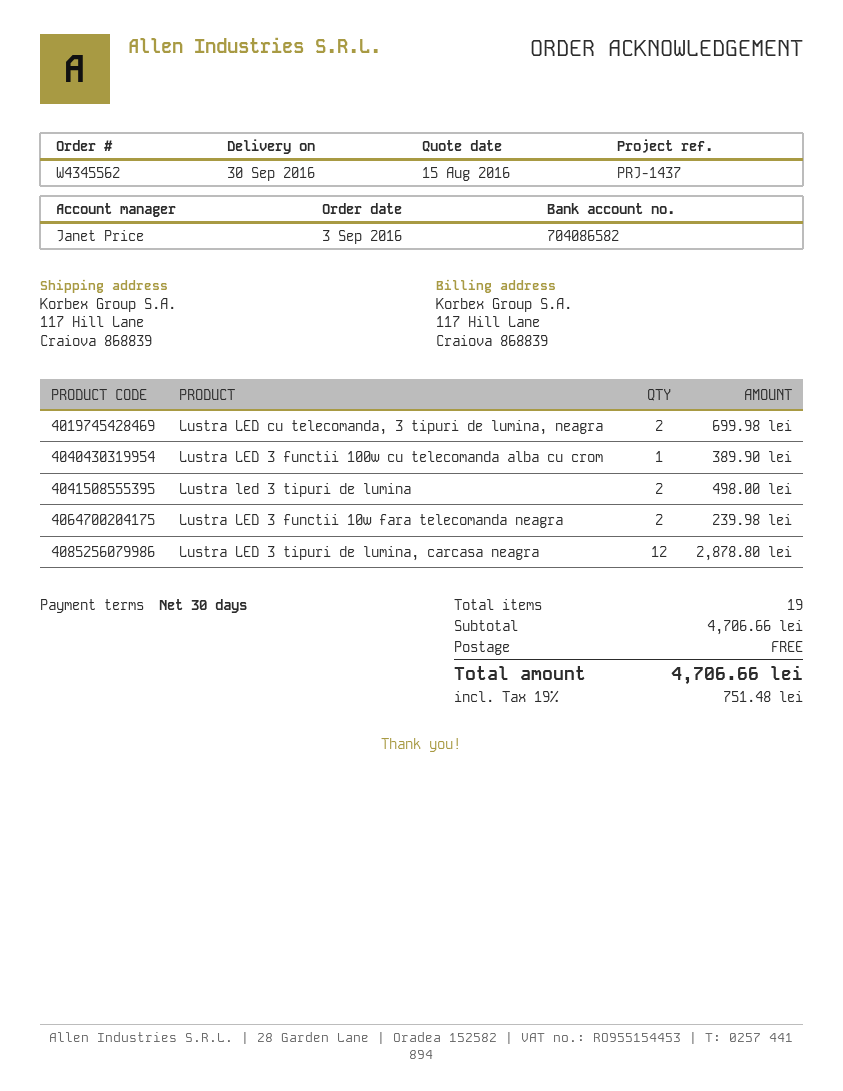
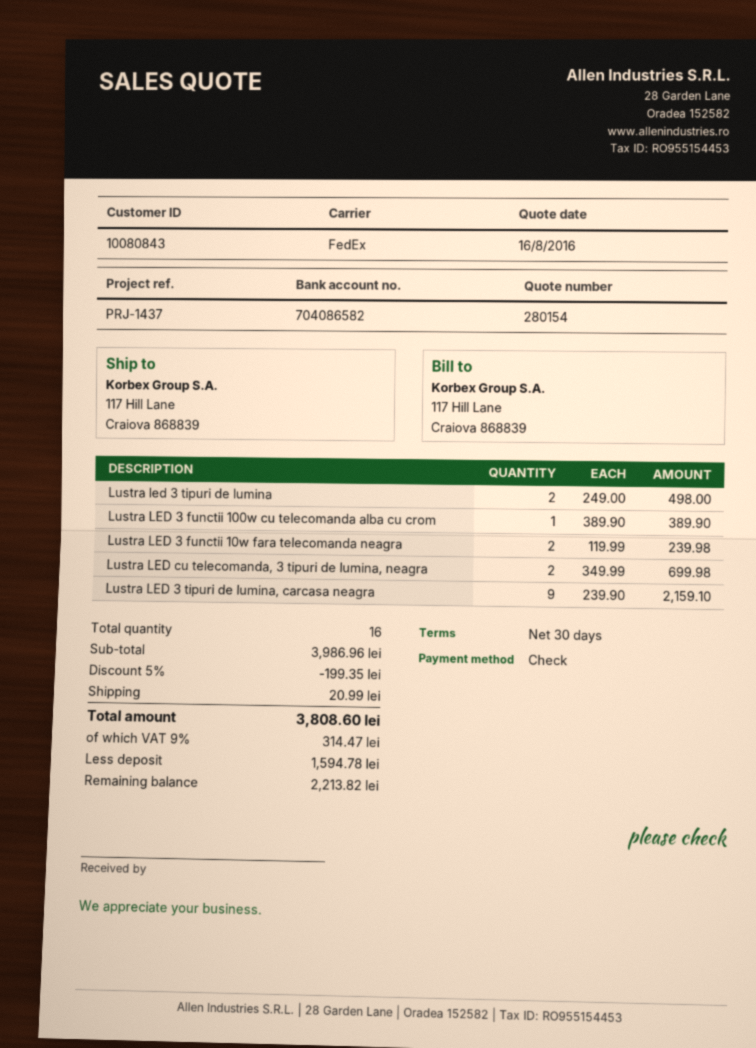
quote date: 2016-08-15 -> 2016-08-16
Lustra LED 3 tipuri de lumina, carcasa neagra: 12 for 2878.80 -> 9 for 2159.10
total quantity: 19 -> 16
subtotal: 4706.66 -> 3986.96
discount: none -> 5% = 199.35
shipping: 0.00 -> 20.99
tax: 19% = 751.48 -> 9% = 314.47
total: 4706.66 -> 3808.60

